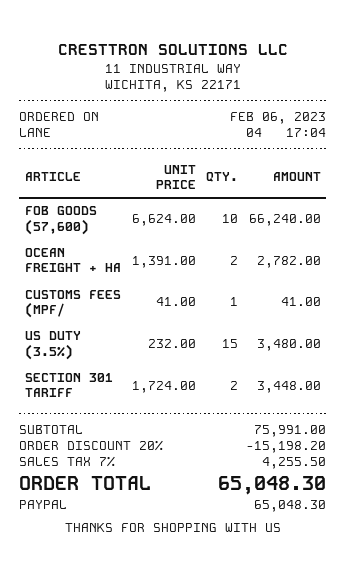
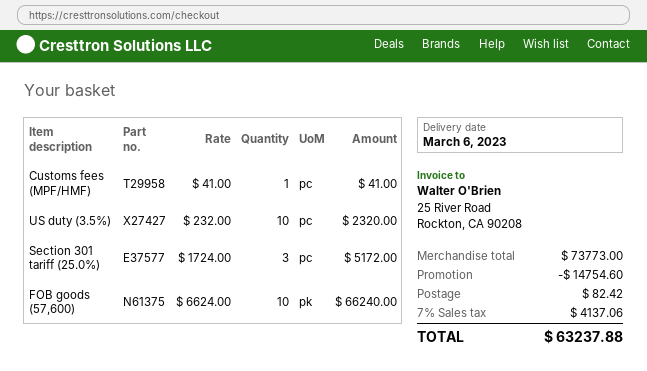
OCEAN FREIGHT + HA: 2 x 1391.00 = 2782.00 -> none
US DUTY (3.5%): 15 x 232.00 = 3480.00 -> 10 x 232.00 = 2320.00
SECTION 301 TARIFF: 2 x 1724.00 = 3448.00 -> 3 x 1724.00 = 5172.00
subtotal: 75991.00 -> 73773.00
discount: 15198.20 -> 14754.60
shipping: none -> 82.42
tax: 7% = 4255.50 -> 7% = 4137.06
total: 65048.30 -> 63237.88

